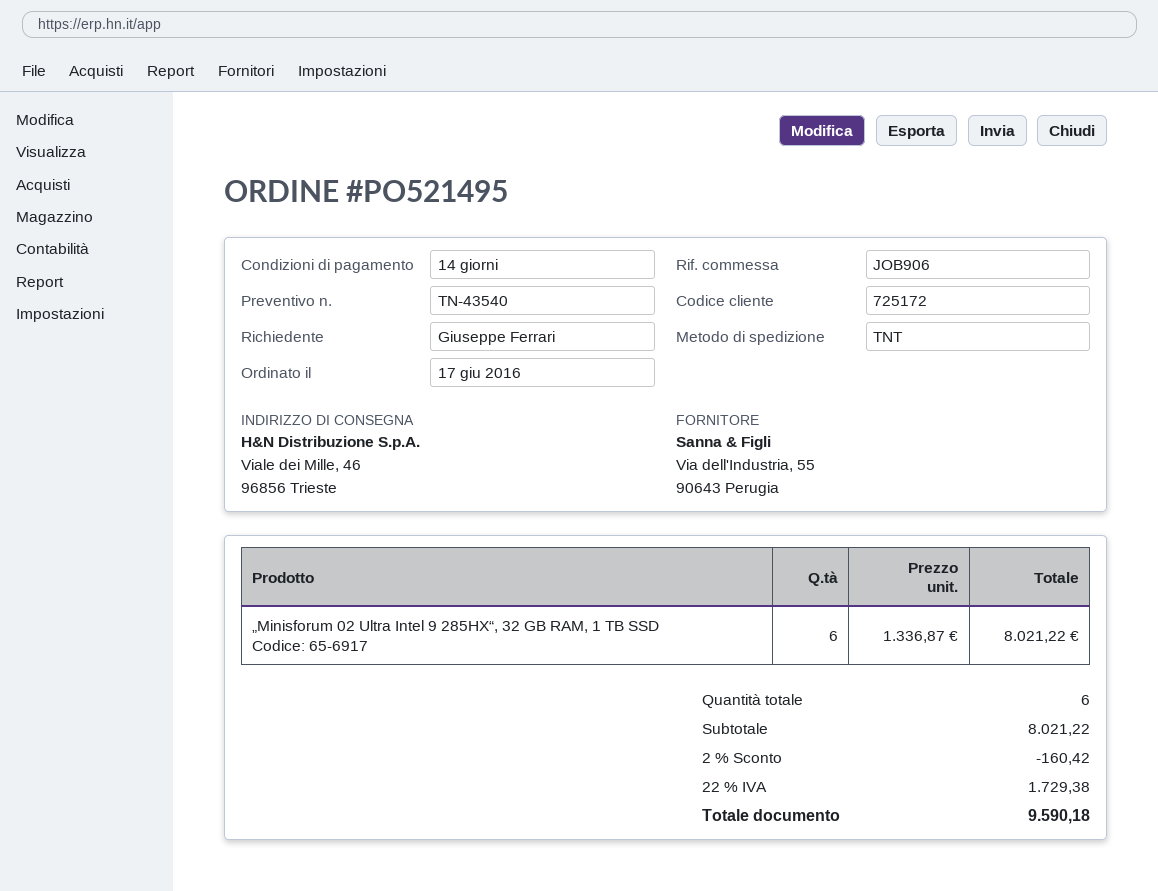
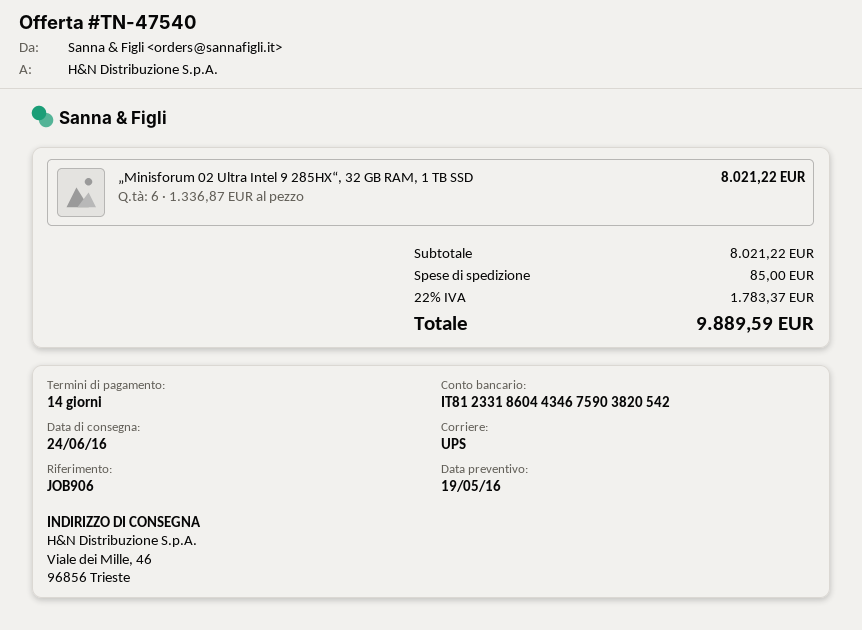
quote number: TN-43540 -> TN-47540
shipping method: TNT -> UPS
discount: 2% = 160.42 -> none
shipping: none -> 85.00
tax: 22% = 1729.38 -> 22% = 1783.37
total: 9590.18 -> 9889.59

